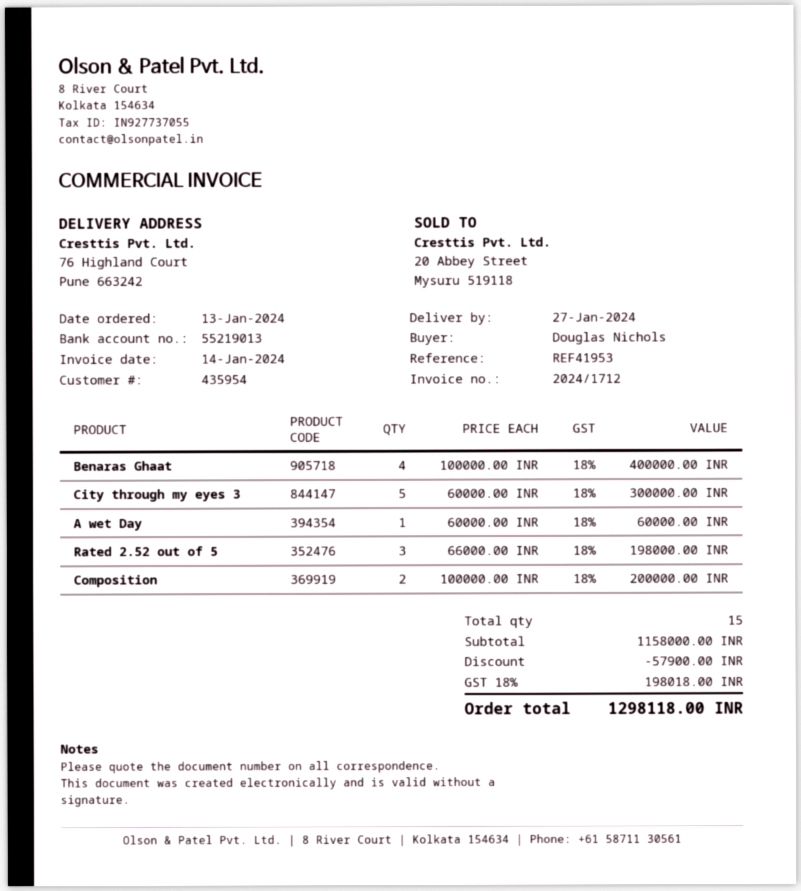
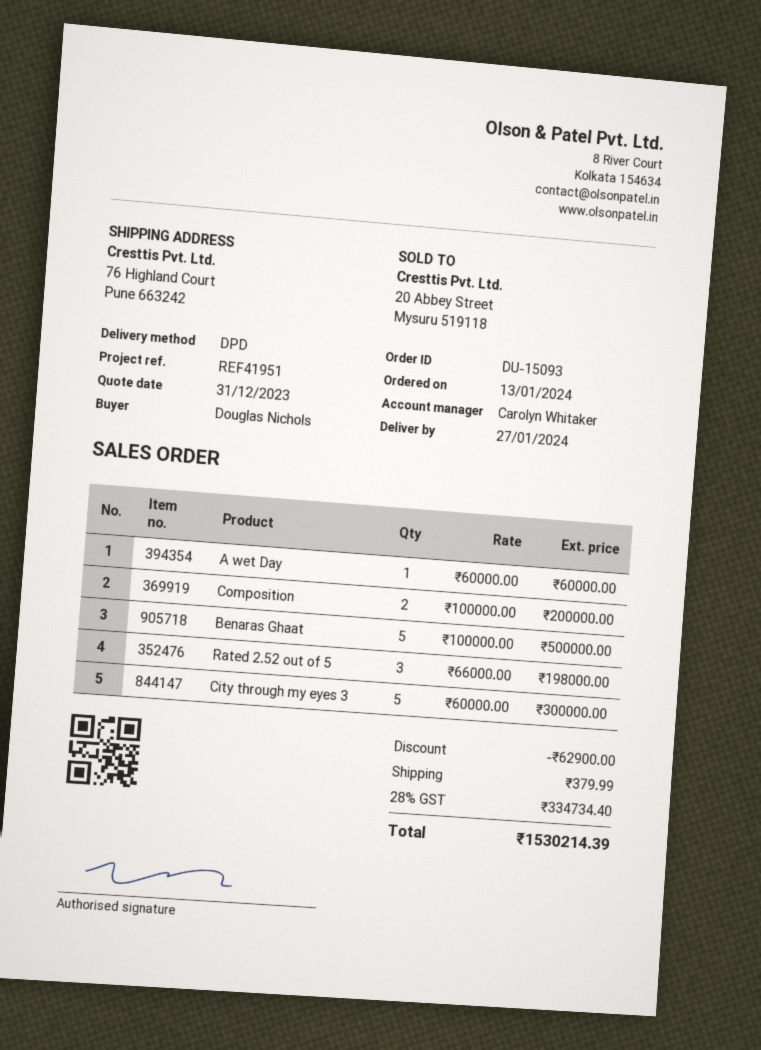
reference: REF41953 -> REF41951
Benaras Ghaat: 4 x 100000.00 = 400000.00 -> 5 x 100000.00 = 500000.00
discount: 57900.00 -> 62900.00
shipping: none -> 379.99
tax: 18% = 198018.00 -> 28% = 334734.40
total: 1298118.00 -> 1530214.39

